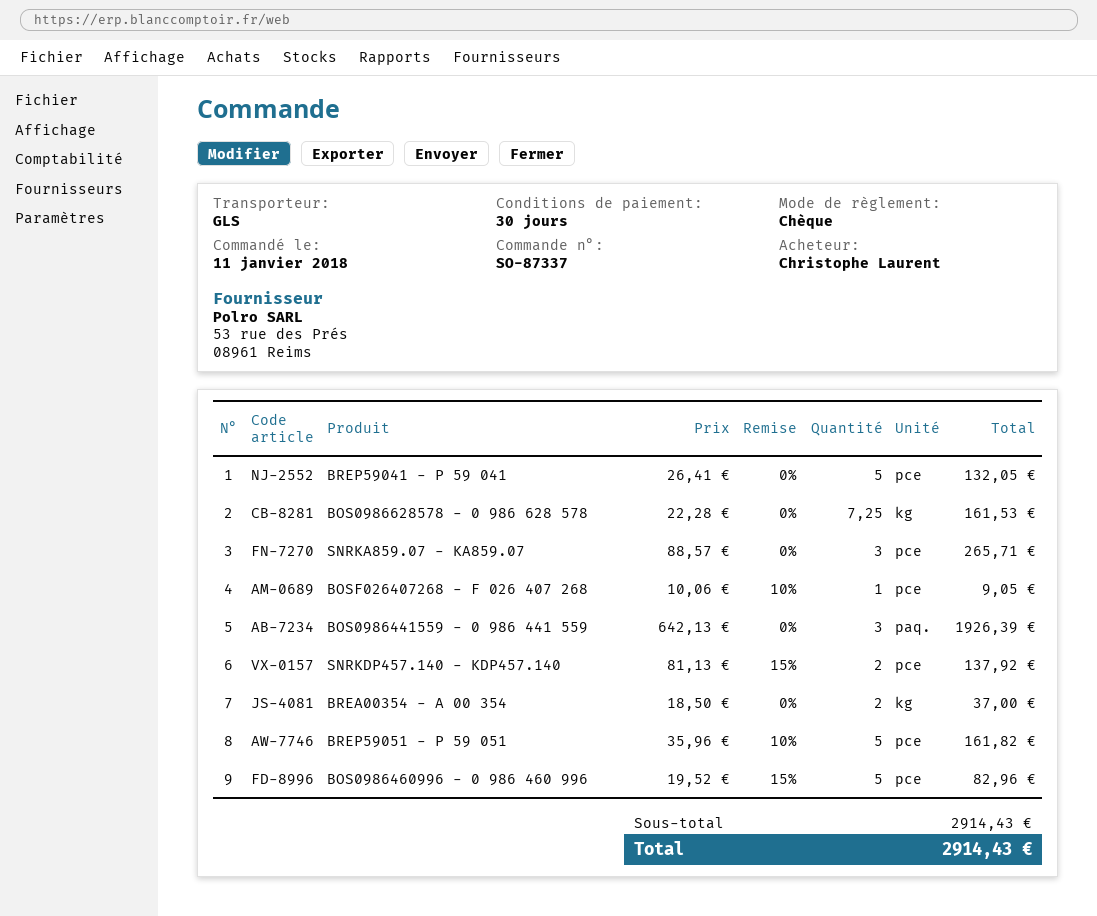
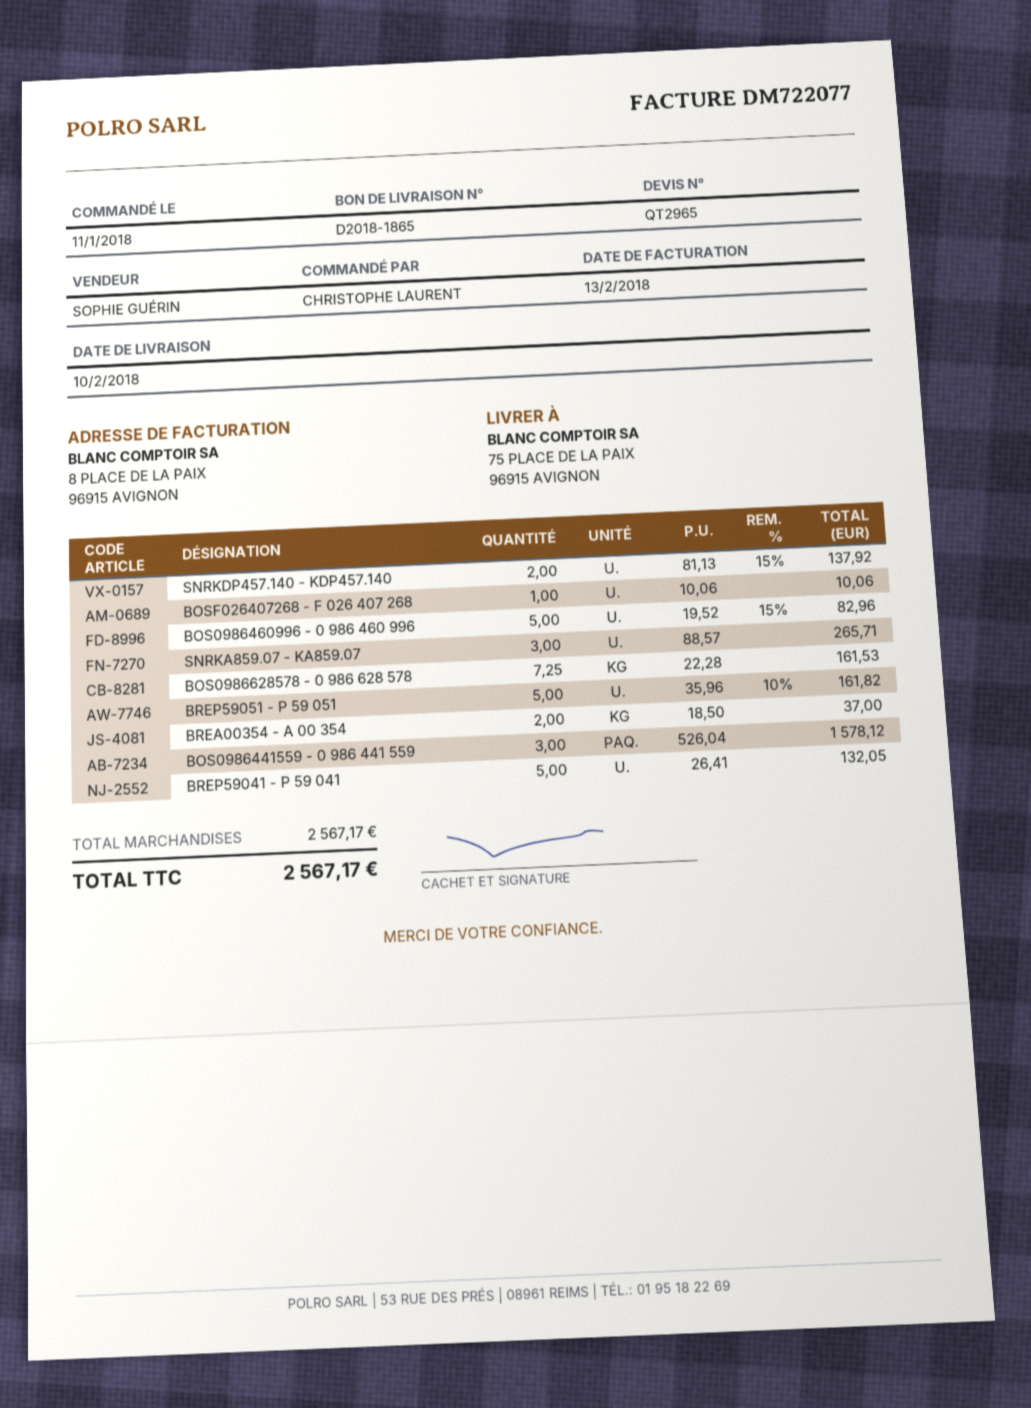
BOSF026407268 - F 026 407 268: 1 x 10.06 - 10% = 9.05 -> 1 x 10.06 = 10.06
BOS0986441559 - 0 986 441 559: 3 x 642.13 = 1926.39 -> 3 x 526.04 = 1578.12
subtotal: 2914.43 -> 2567.17
total: 2914.43 -> 2567.17

